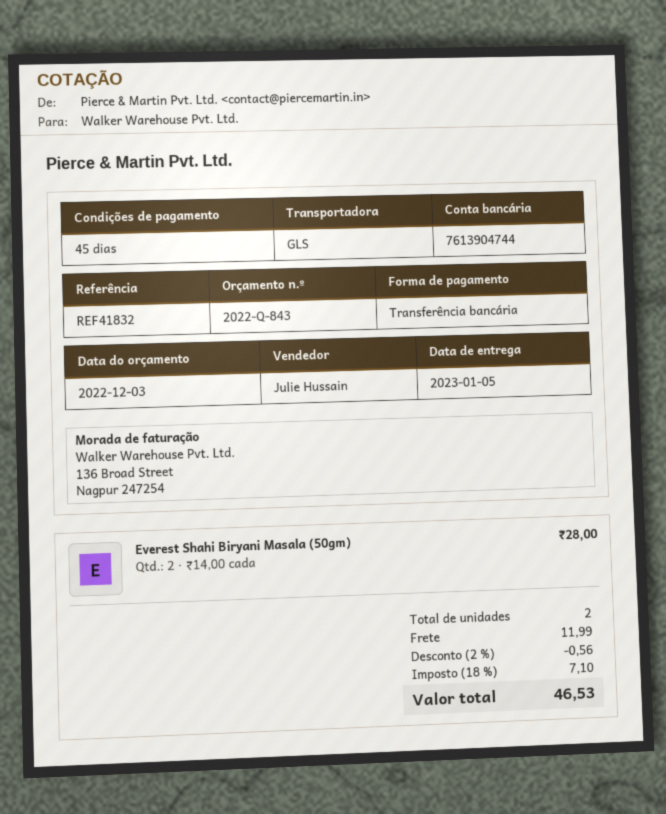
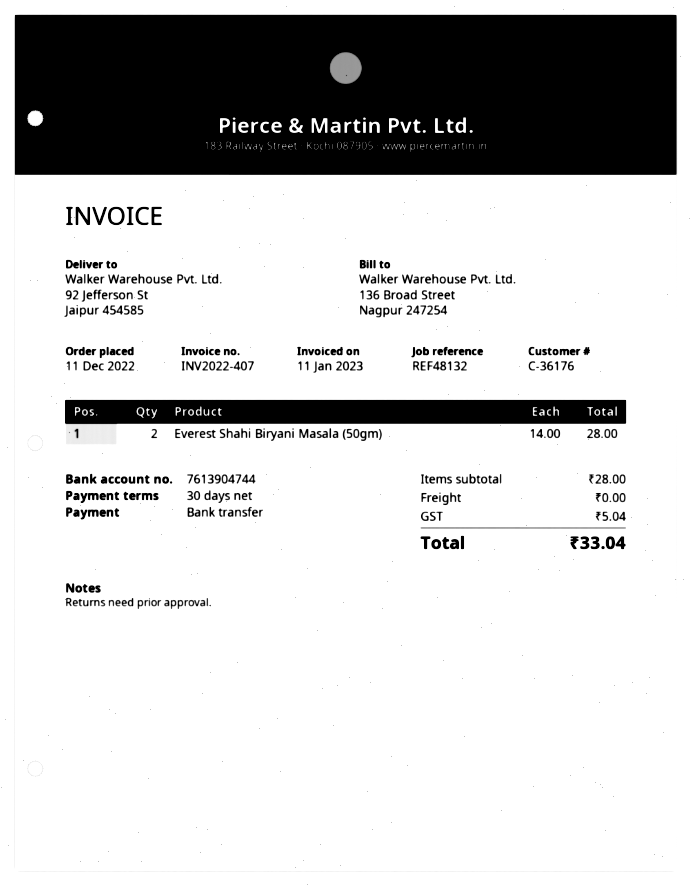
payment terms: 45 days -> 30 days
reference: REF41832 -> REF48132
discount: 2% = 0.56 -> none
shipping: 11.99 -> 0.00
tax: 7.10 -> 5.04
total: 46.53 -> 33.04

